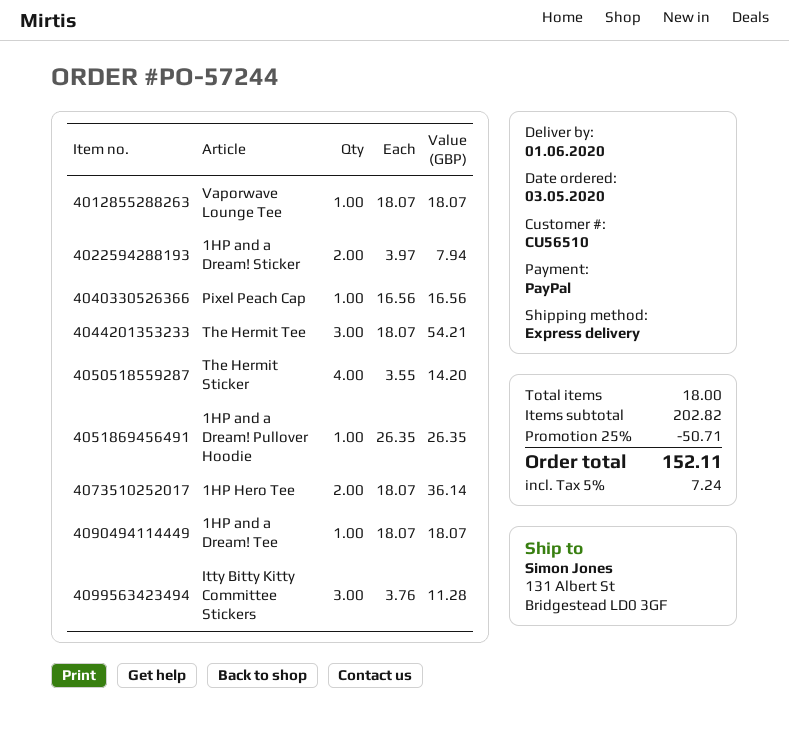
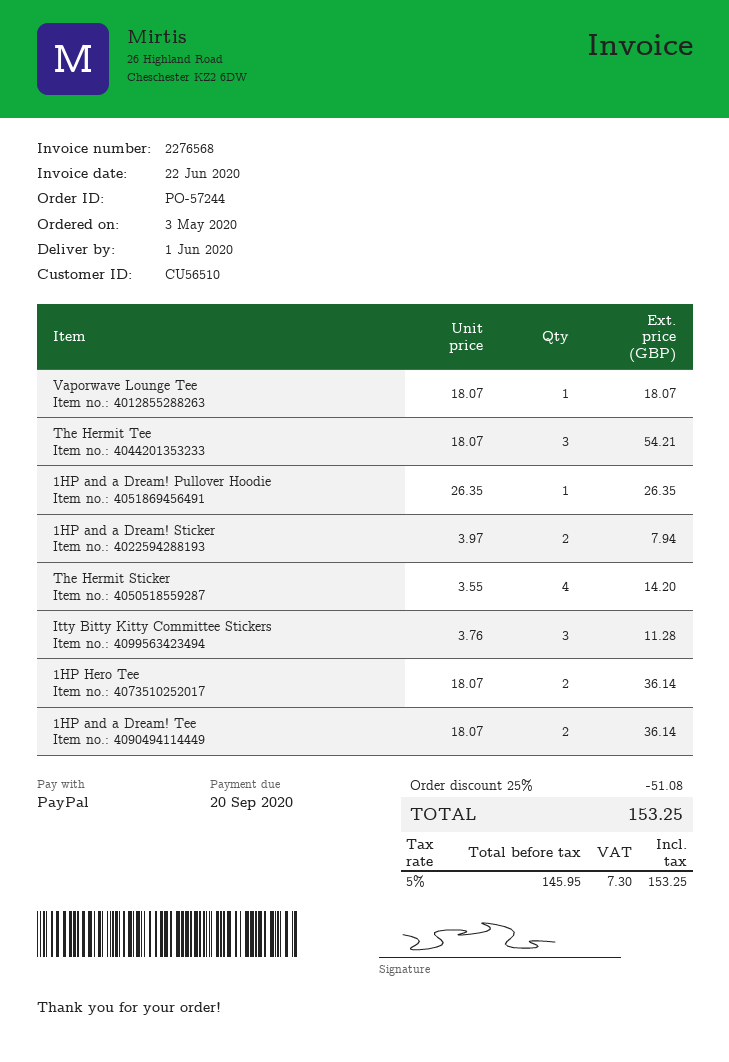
Pixel Peach Cap: 1 x 16.56 = 16.56 -> none
1HP and a Dream! Tee: 1 x 18.07 = 18.07 -> 2 x 18.07 = 36.14
discount: 25% = 50.71 -> 25% = 51.08
tax: 5% = 7.24 -> 5% = 7.30
total: 152.11 -> 153.25

